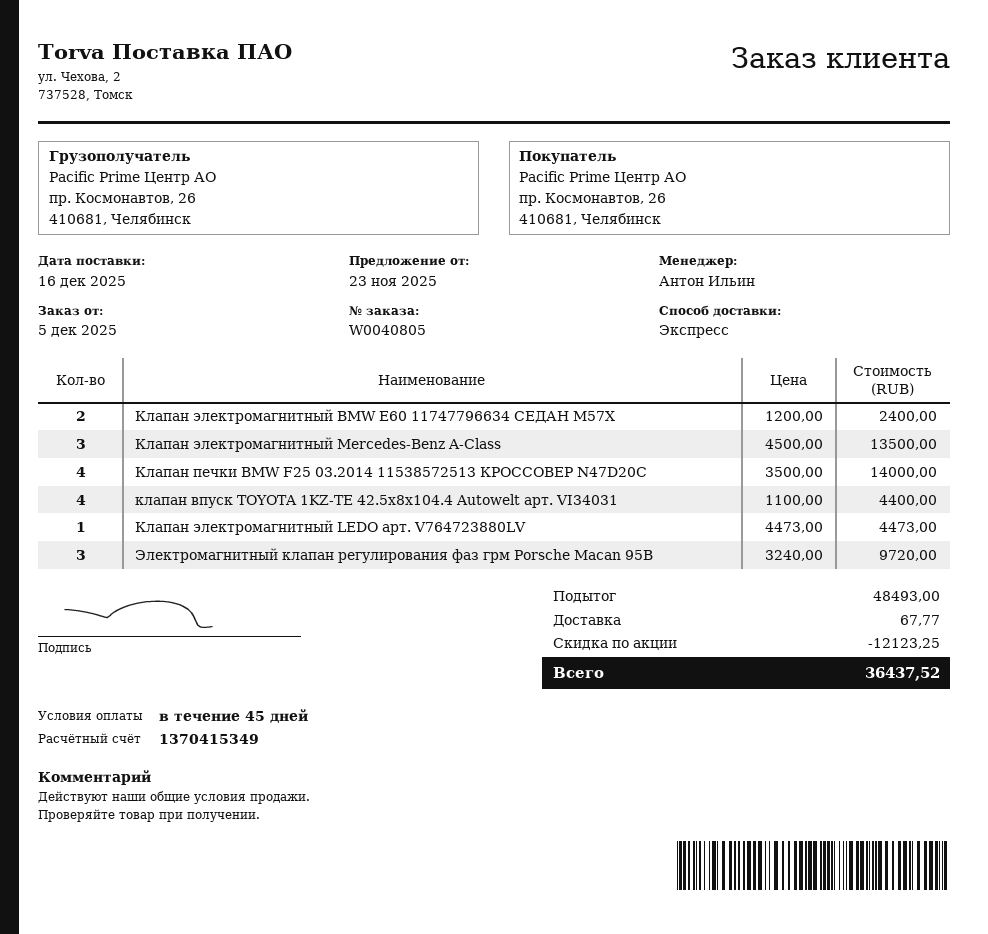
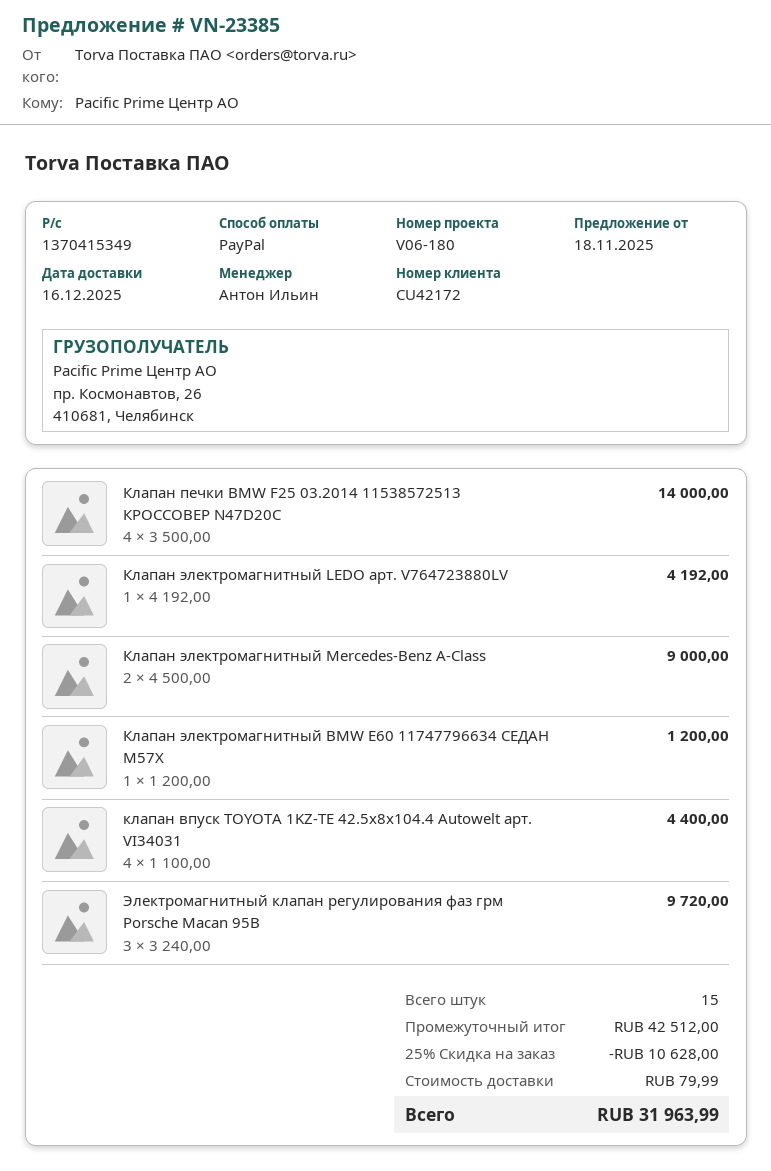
quote date: 2025-11-23 -> 2025-11-18
Клапан электромагнитный BMW E60 11747796634 СЕДАН M57X: 2 x 1200.00 = 2400.00 -> 1 x 1200.00 = 1200.00
Клапан электромагнитный Mercedes-Benz A-Class: 3 x 4500.00 = 13500.00 -> 2 x 4500.00 = 9000.00
Клапан электромагнитный LEDO арт. V764723880LV: 1 x 4473.00 = 4473.00 -> 1 x 4192.00 = 4192.00
subtotal: 48493.00 -> 42512.00
discount: 12123.25 -> 10628.00
shipping: 67.77 -> 79.99
total: 36437.52 -> 31963.99

